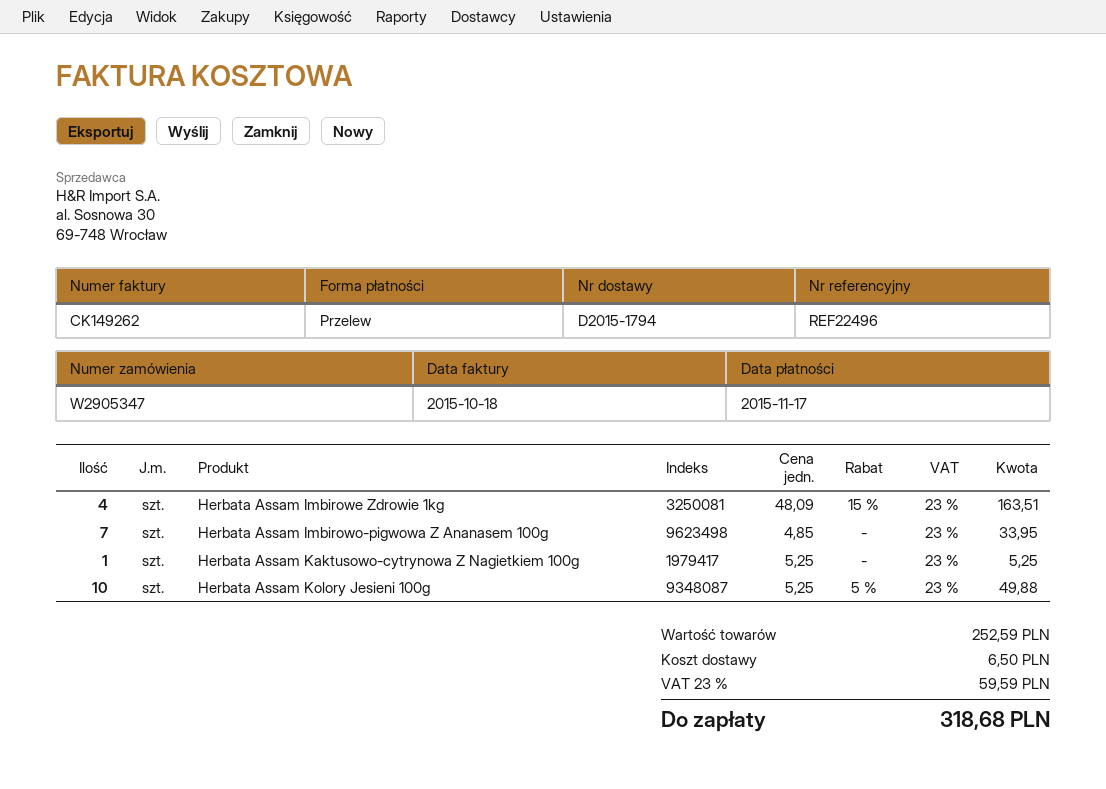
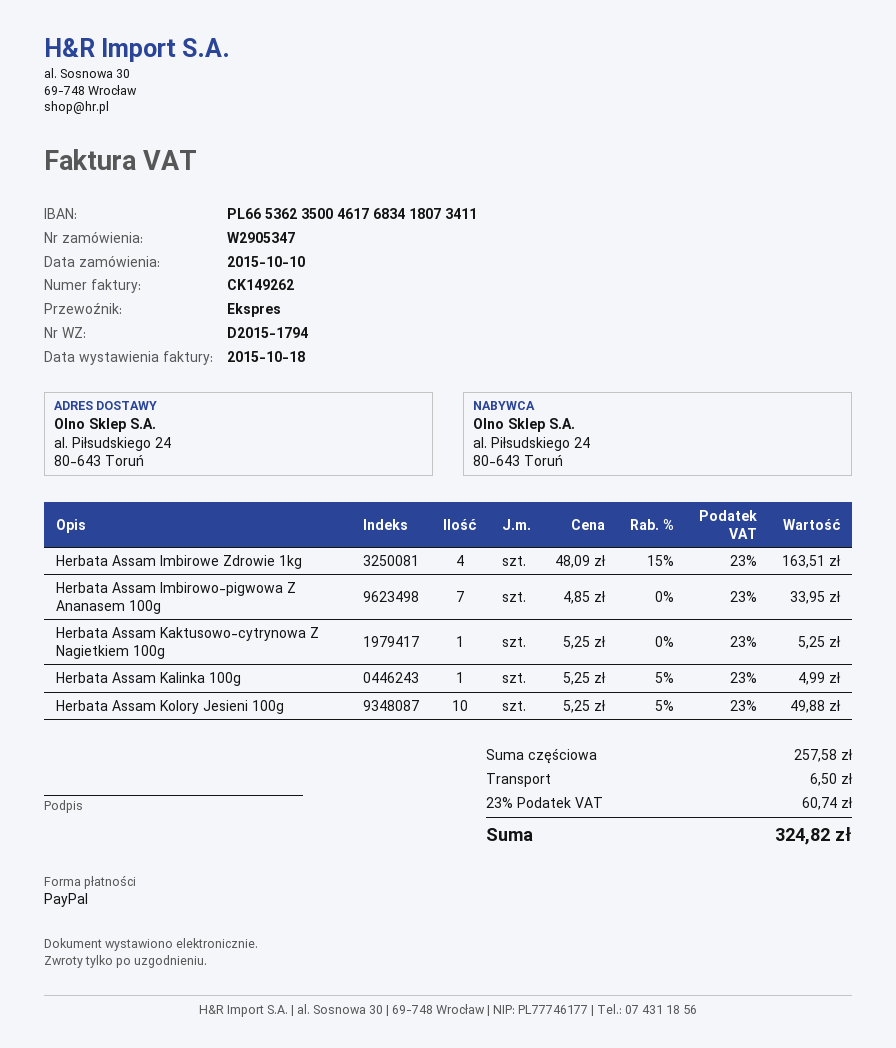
payment method: bank transfer -> PayPal
Herbata Assam Kalinka 100g: none -> 1 x 5.25 - 5% = 4.99
subtotal: 252.59 -> 257.58
tax: 23% = 59.59 -> 23% = 60.74
total: 318.68 -> 324.82

